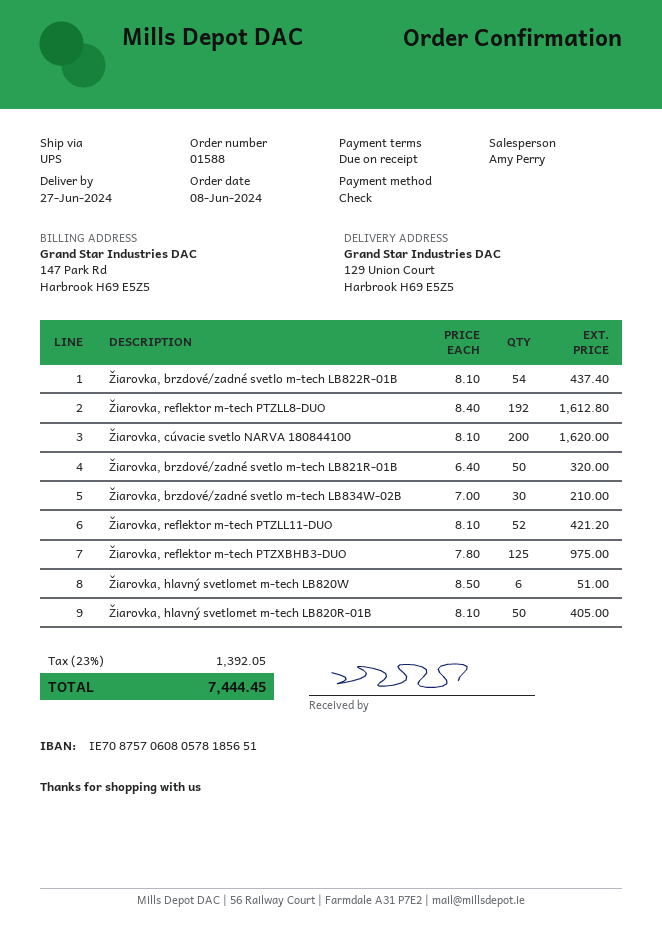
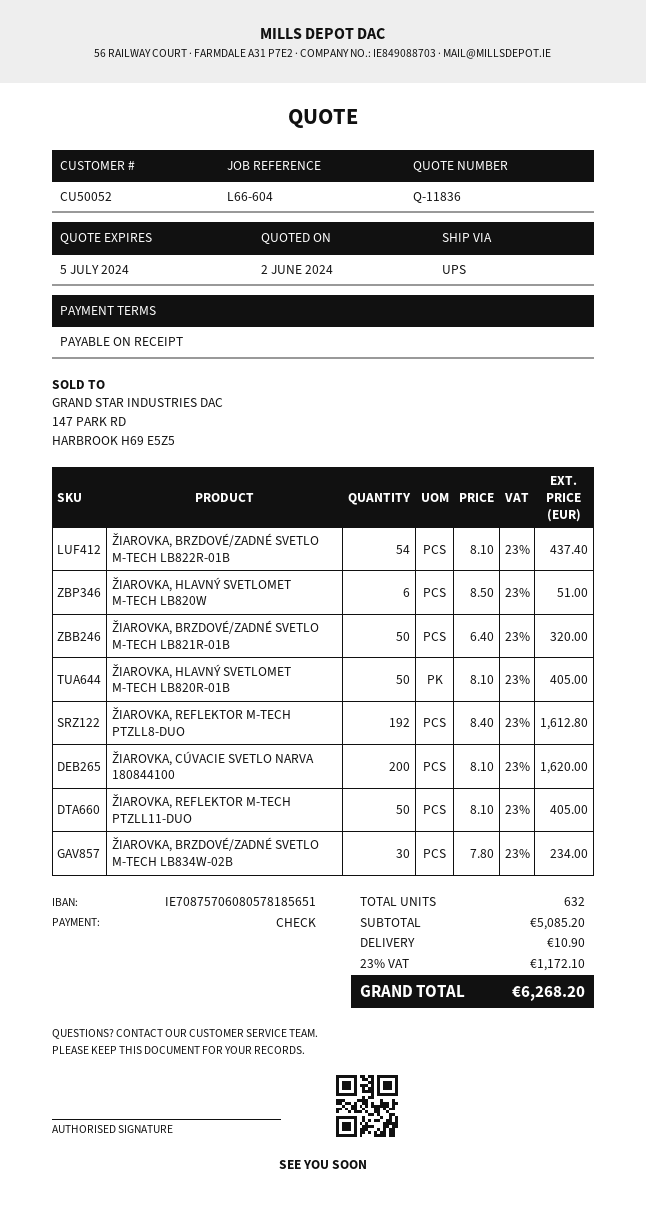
Žiarovka, brzdové/zadné svetlo m-tech LB834W-02B: 30 x 7.00 = 210.00 -> 30 x 7.80 = 234.00
Žiarovka, reflektor m-tech PTZLL11-DUO: 52 x 8.10 = 421.20 -> 50 x 8.10 = 405.00
Žiarovka, reflektor m-tech PTZXBHB3-DUO: 125 x 7.80 = 975.00 -> none
shipping: none -> 10.90
tax: 23% = 1392.05 -> 23% = 1172.10
total: 7444.45 -> 6268.20

